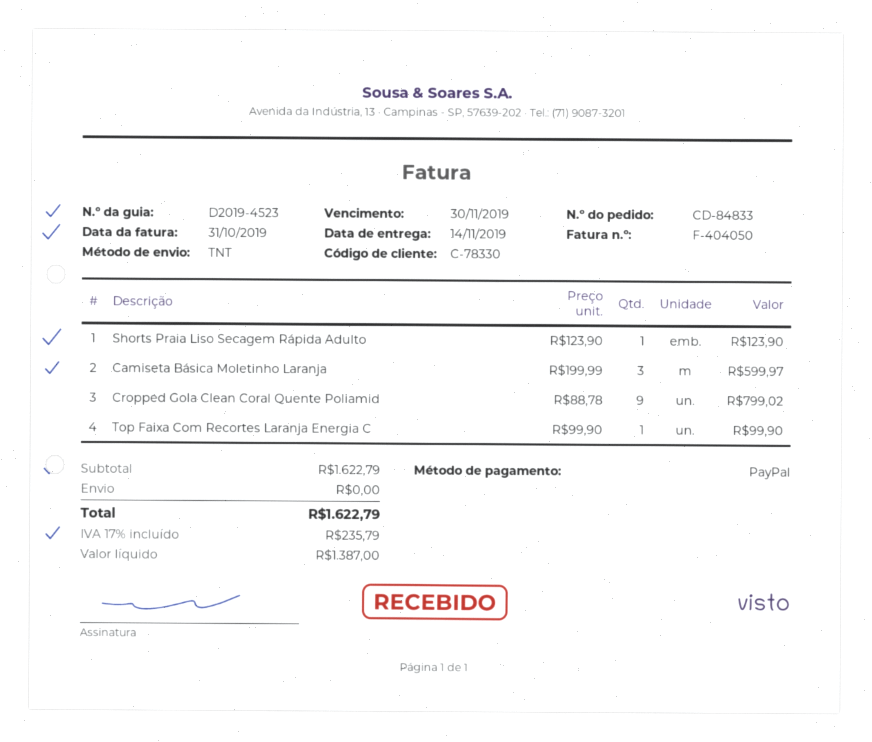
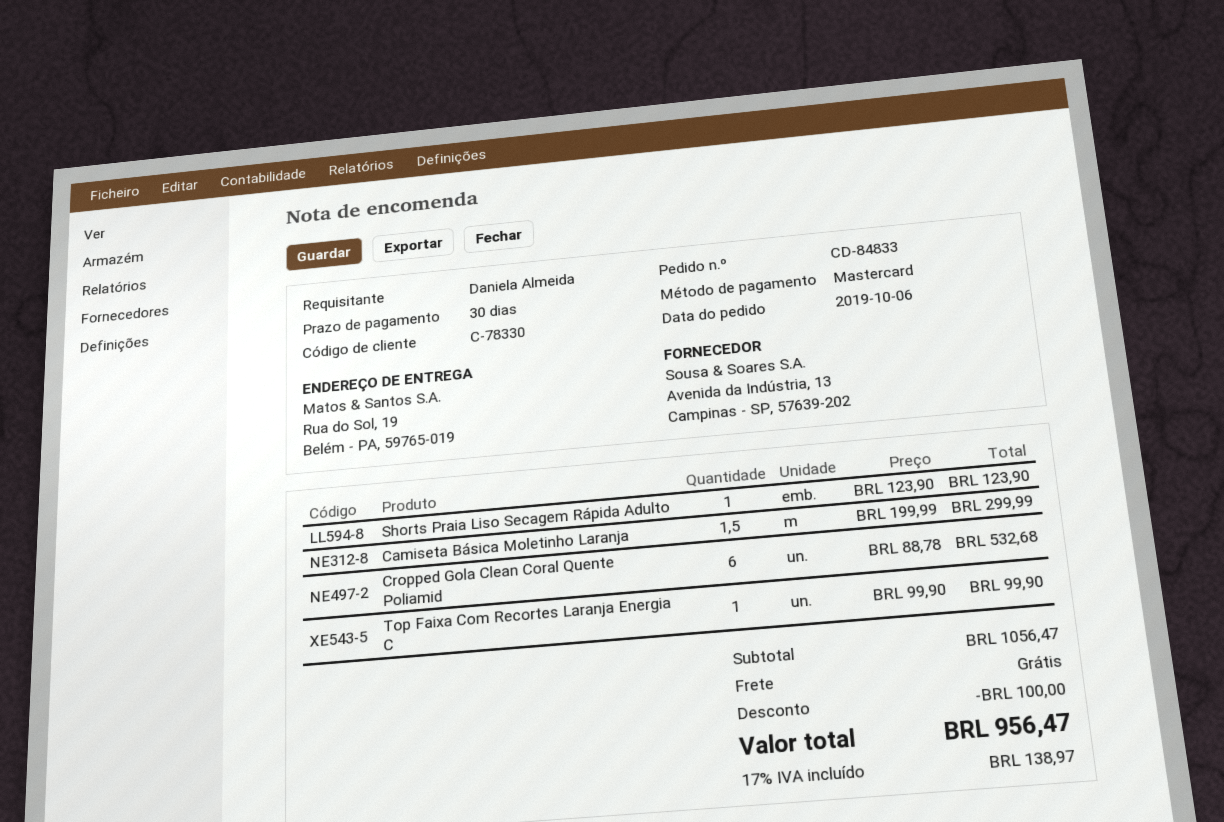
payment method: PayPal -> Mastercard
Camiseta Básica Moletinho Laranja: 3 x 199.99 = 599.97 -> 1.5 x 199.99 = 299.99
Cropped Gola Clean Coral Quente Poliamid: 9 x 88.78 = 799.02 -> 6 x 88.78 = 532.68
subtotal: 1622.79 -> 1056.47
discount: none -> 100.00
tax: 17% = 235.79 -> 17% = 138.97
total: 1622.79 -> 956.47

